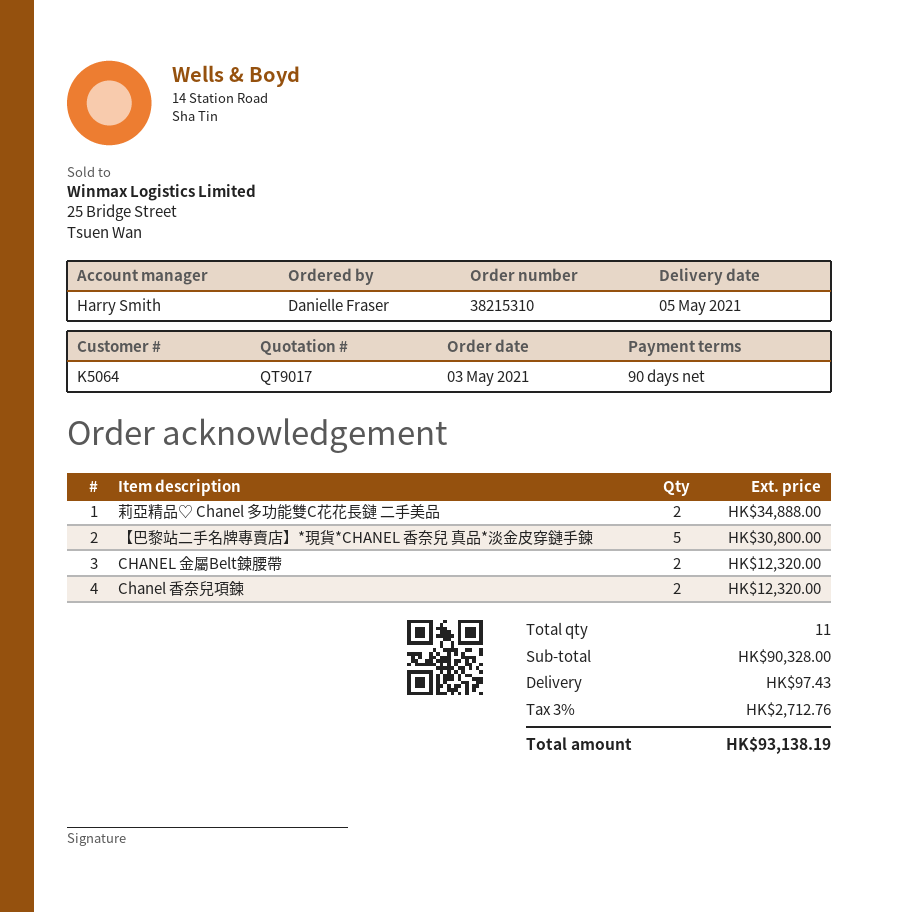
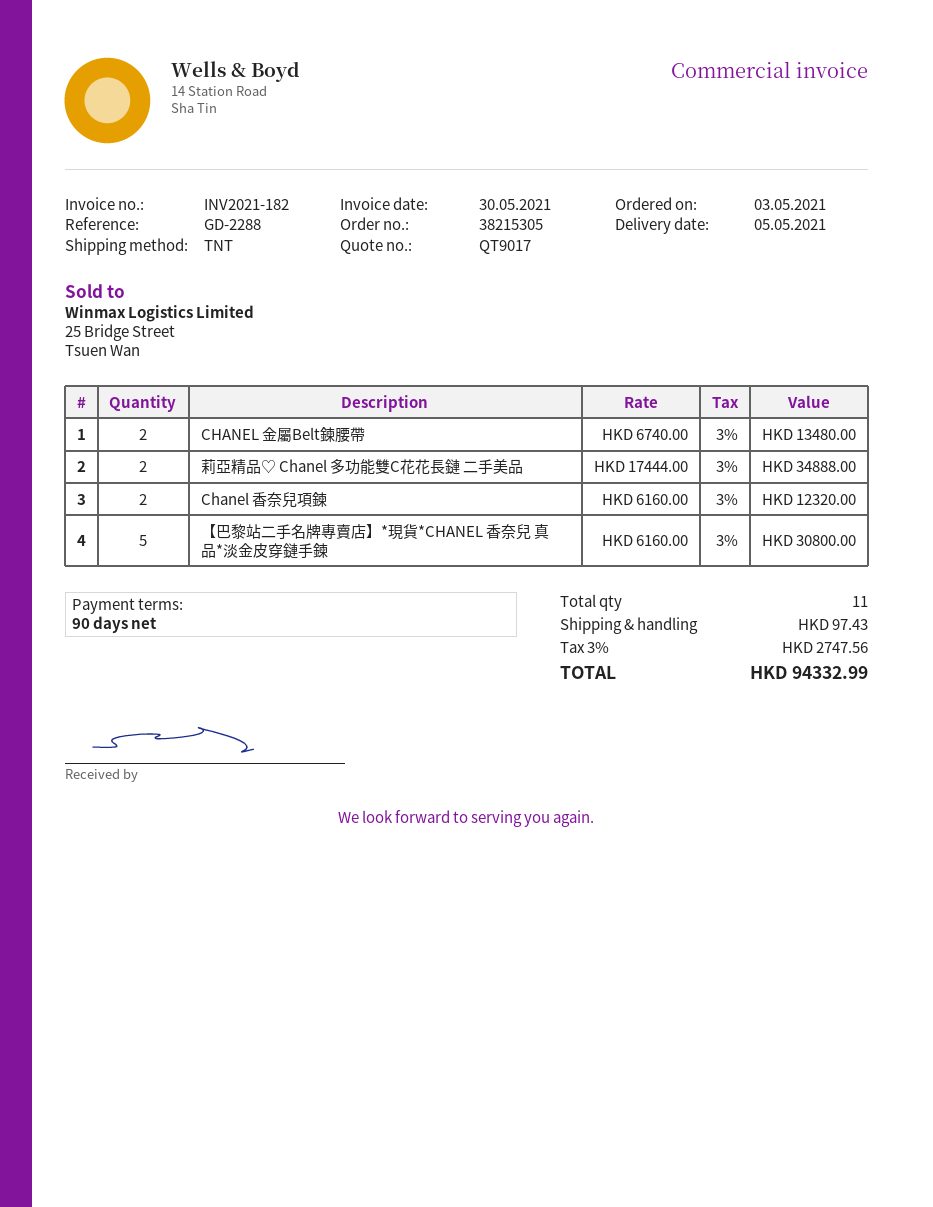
order number: 38215310 -> 38215305
CHANEL 金屬Belt鍊腰帶: 2 for 12320.00 -> 2 for 13480.00
tax: 3% = 2712.76 -> 3% = 2747.56
total: 93138.19 -> 94332.99

